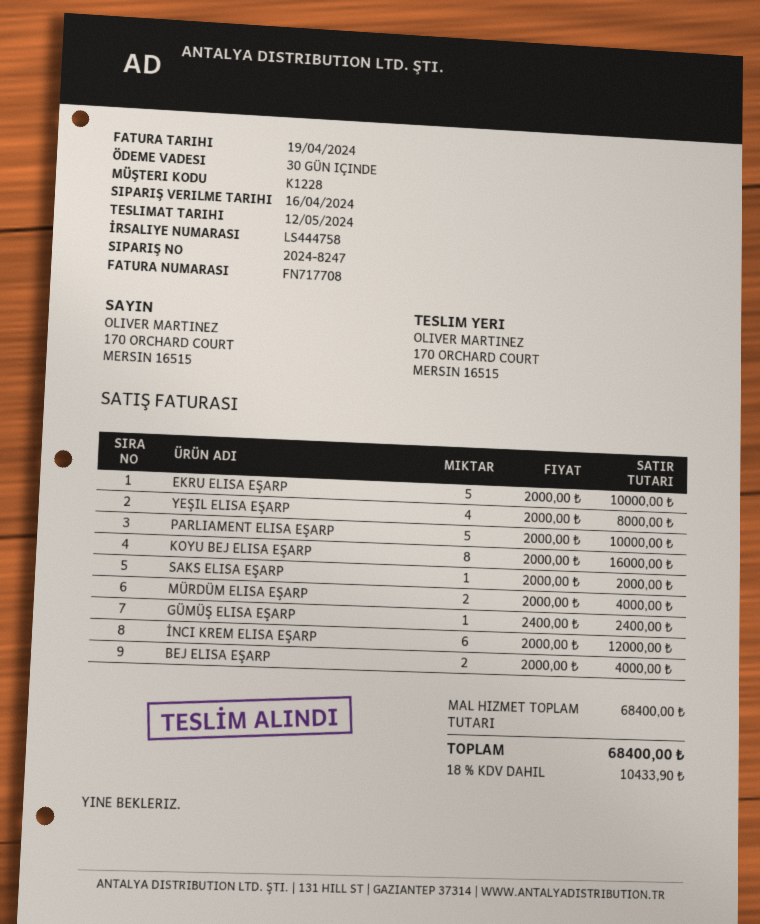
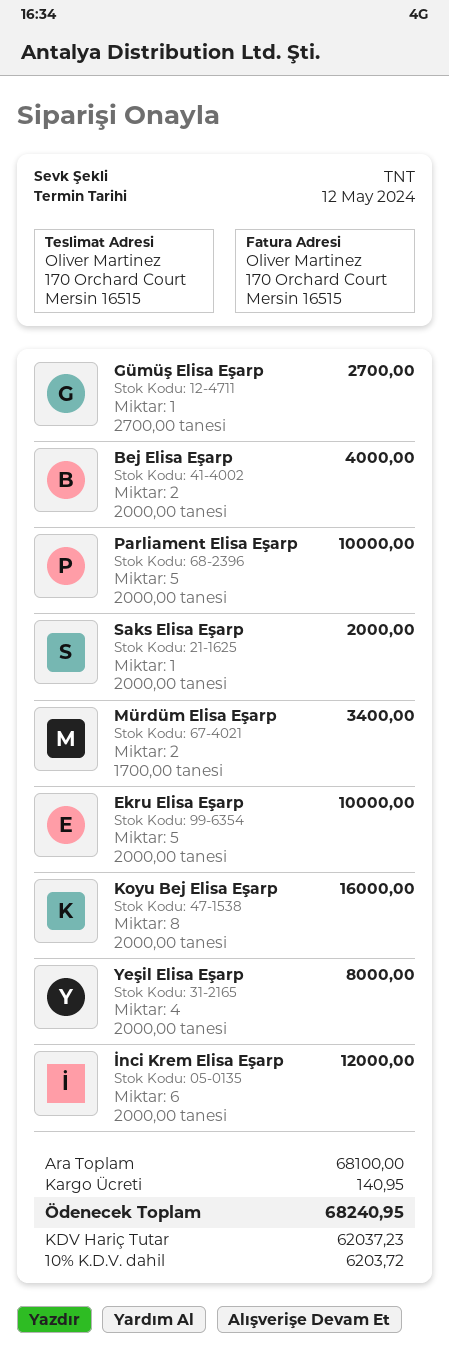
MÜRDÜM ELISA EŞARP: 2 x 2000.00 = 4000.00 -> 2 x 1700.00 = 3400.00
GÜMÜŞ ELISA EŞARP: 1 x 2400.00 = 2400.00 -> 1 x 2700.00 = 2700.00
subtotal: 68400.00 -> 68100.00
shipping: none -> 140.95
tax: 18% = 10433.90 -> 10% = 6203.72
total: 68400.00 -> 68240.95

